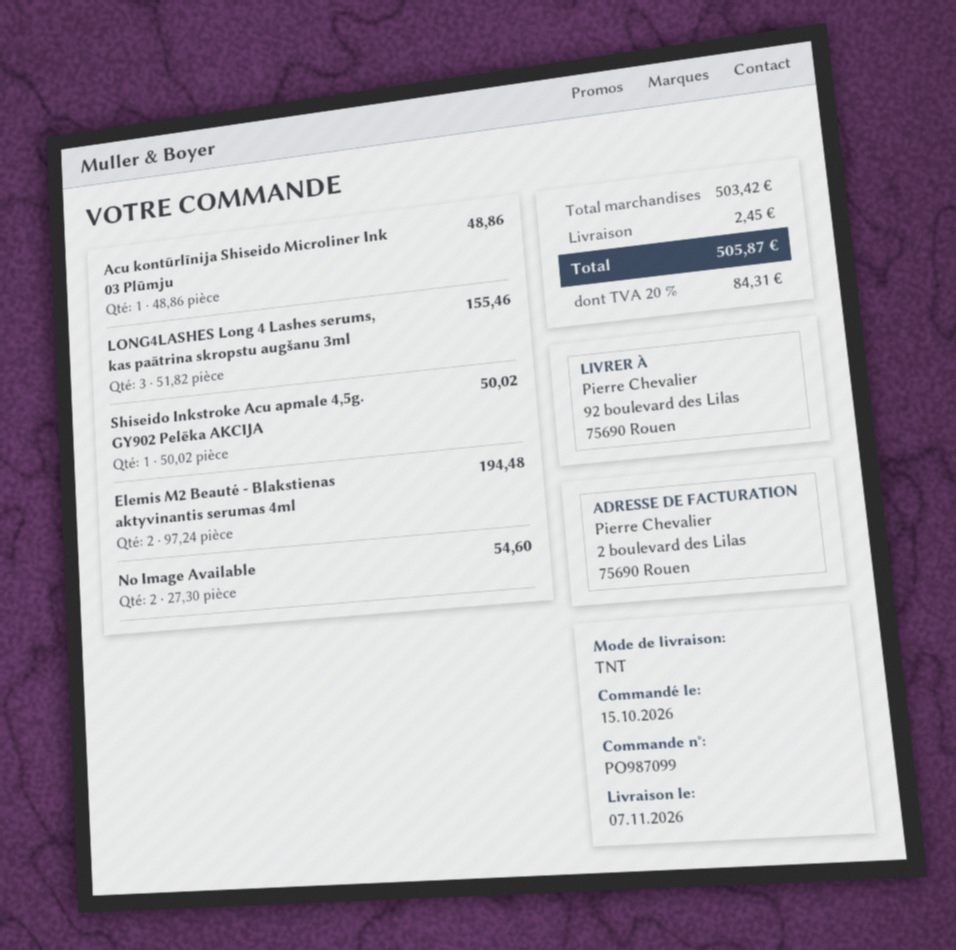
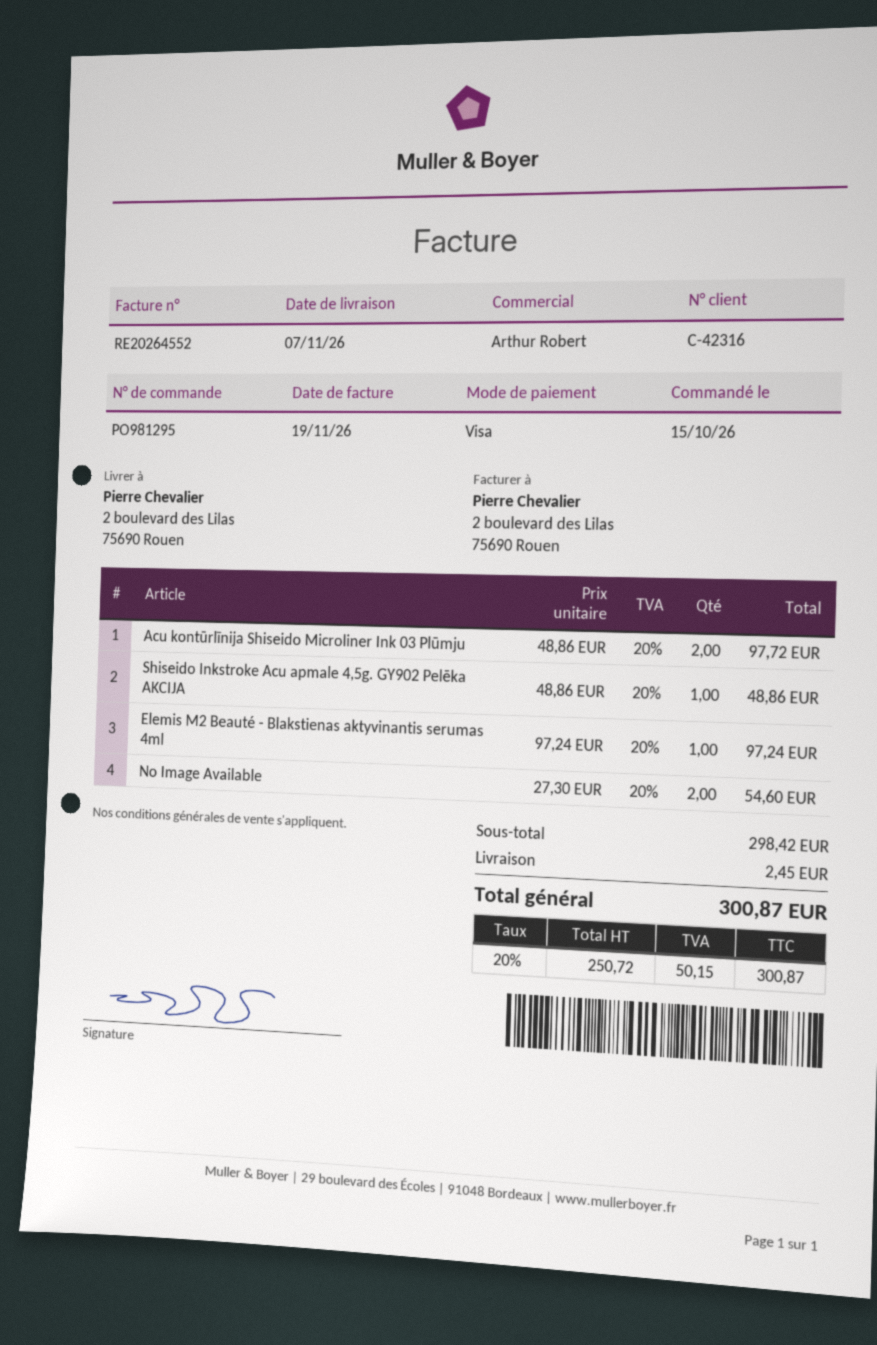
order number: PO987099 -> PO981295
ship to: 92 boulevard des Lilas, 75690 Rouen -> 2 boulevard des Lilas, 75690 Rouen
Acu kontūrlīnija Shiseido Microliner Ink 03 Plūmju: 1 x 48.86 = 48.86 -> 2 x 48.86 = 97.72
LONG4LASHES Long 4 Lashes serums, kas paātrina skropstu augšanu 3ml: 3 x 51.82 = 155.46 -> none
Shiseido Inkstroke Acu apmale 4,5g. GY902 Pelēka AKCIJA: 1 x 50.02 = 50.02 -> 1 x 48.86 = 48.86
Elemis M2 Beauté - Blakstienas aktyvinantis serumas 4ml: 2 x 97.24 = 194.48 -> 1 x 97.24 = 97.24
subtotal: 503.42 -> 298.42
tax: 20% = 84.31 -> 20% = 50.15
total: 505.87 -> 300.87

